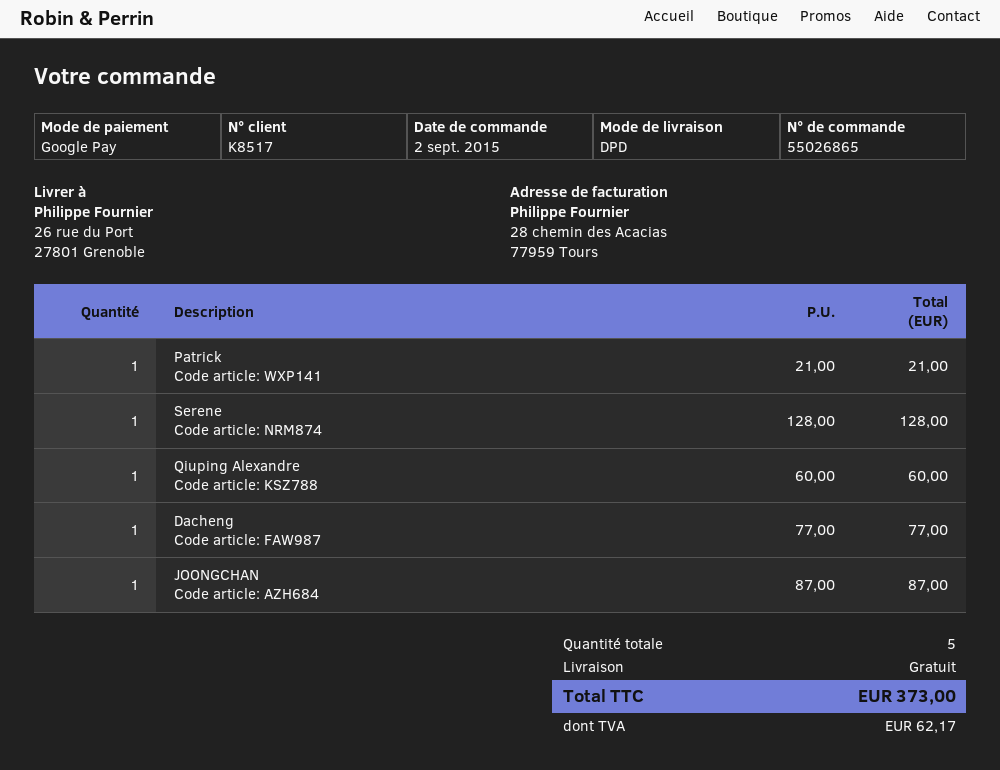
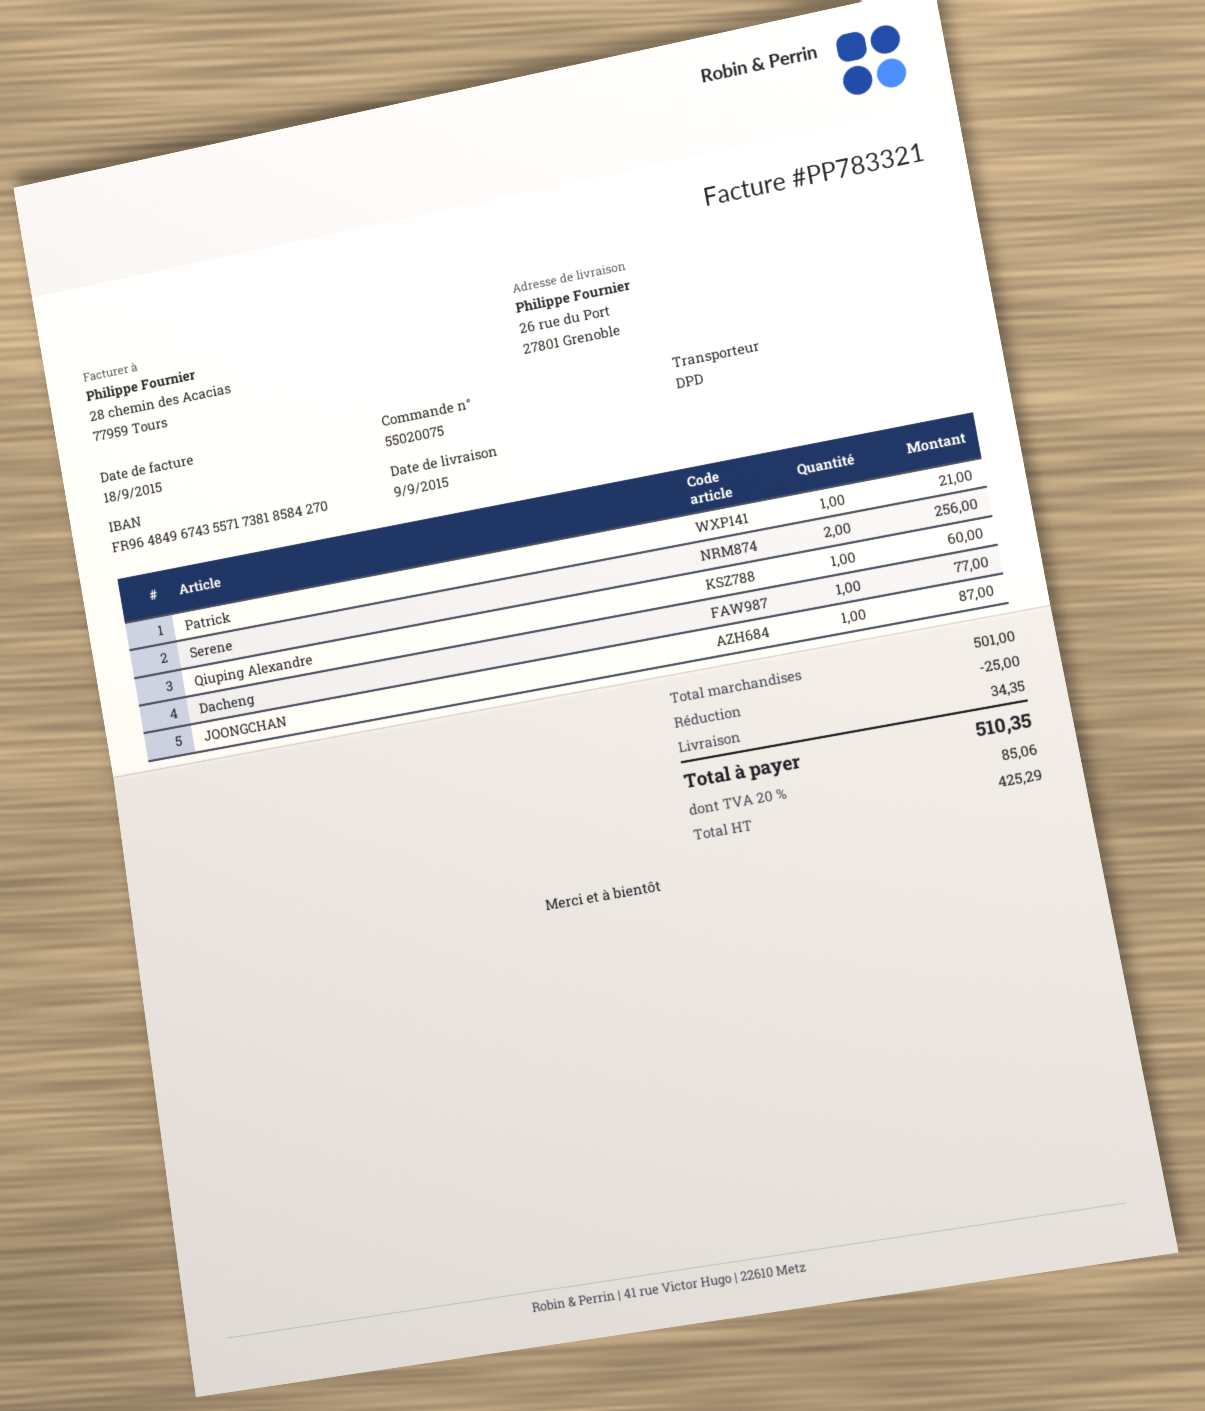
order number: 55026865 -> 55020075
Serene: 1 for 128.00 -> 2 for 256.00
discount: none -> 25.00
shipping: 0.00 -> 34.35
tax: 62.17 -> 85.06
total: 373.00 -> 510.35

